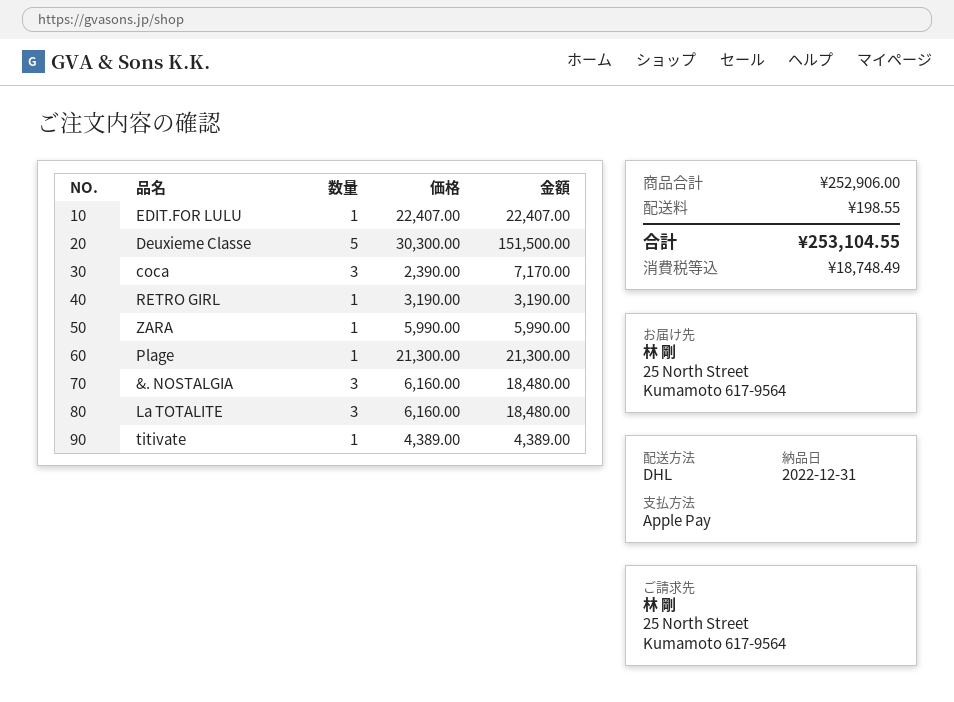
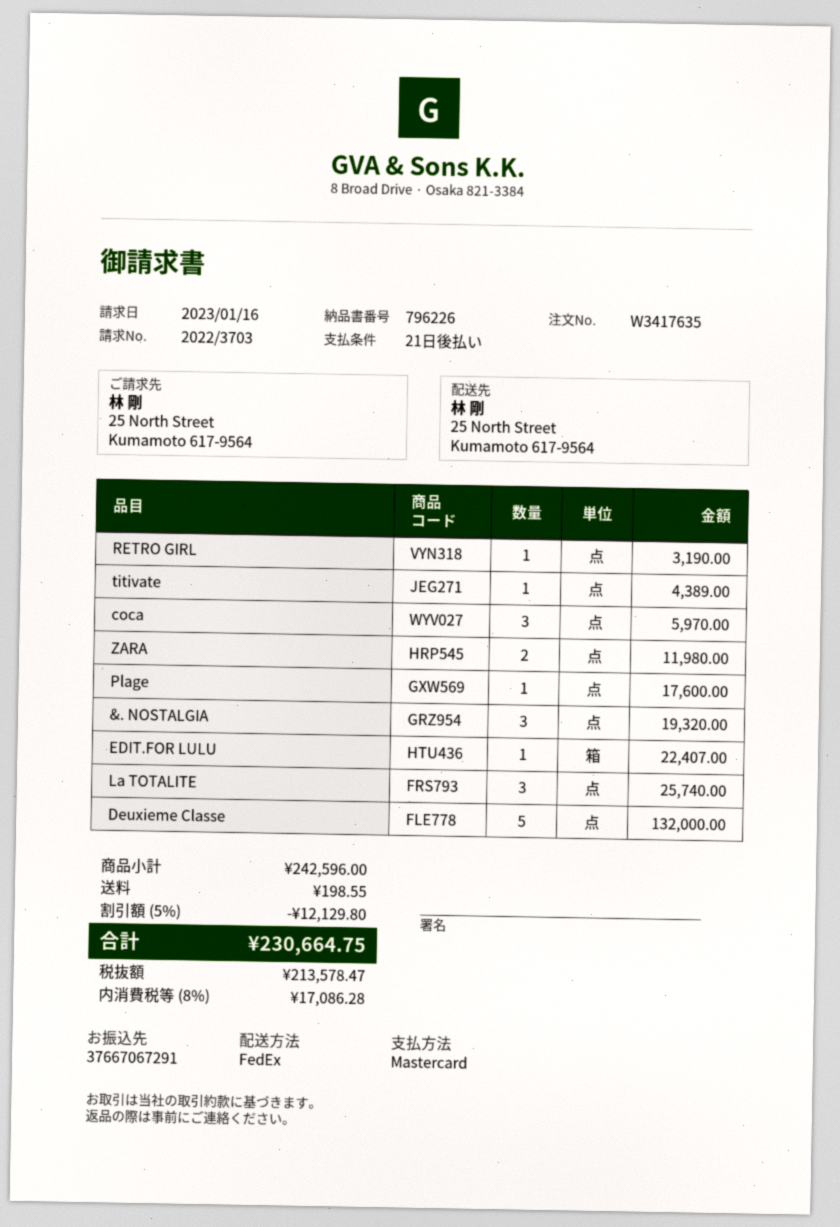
payment method: Apple Pay -> Mastercard
shipping method: DHL -> FedEx
Deuxieme Classe: 5 for 151500.00 -> 5 for 132000.00
coca: 3 for 7170.00 -> 3 for 5970.00
ZARA: 1 for 5990.00 -> 2 for 11980.00
Plage: 1 for 21300.00 -> 1 for 17600.00
&. NOSTALGIA: 3 for 18480.00 -> 3 for 19320.00
La TOTALITE: 3 for 18480.00 -> 3 for 25740.00
subtotal: 252906.00 -> 242596.00
discount: none -> 5% = 12129.80
tax: 18748.49 -> 17086.28
total: 253104.55 -> 230664.75

